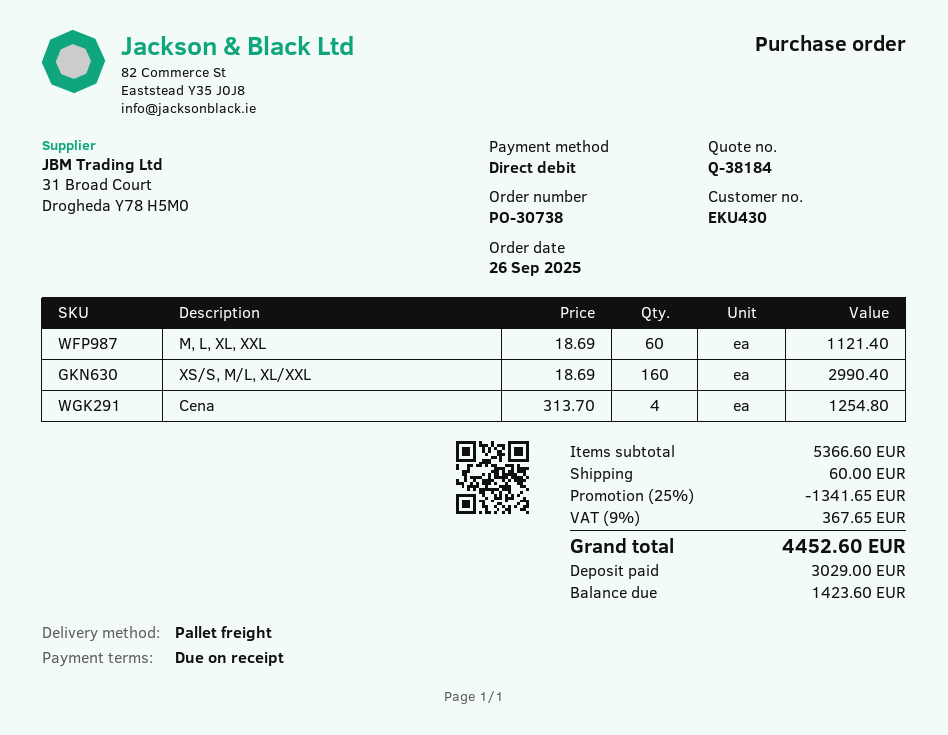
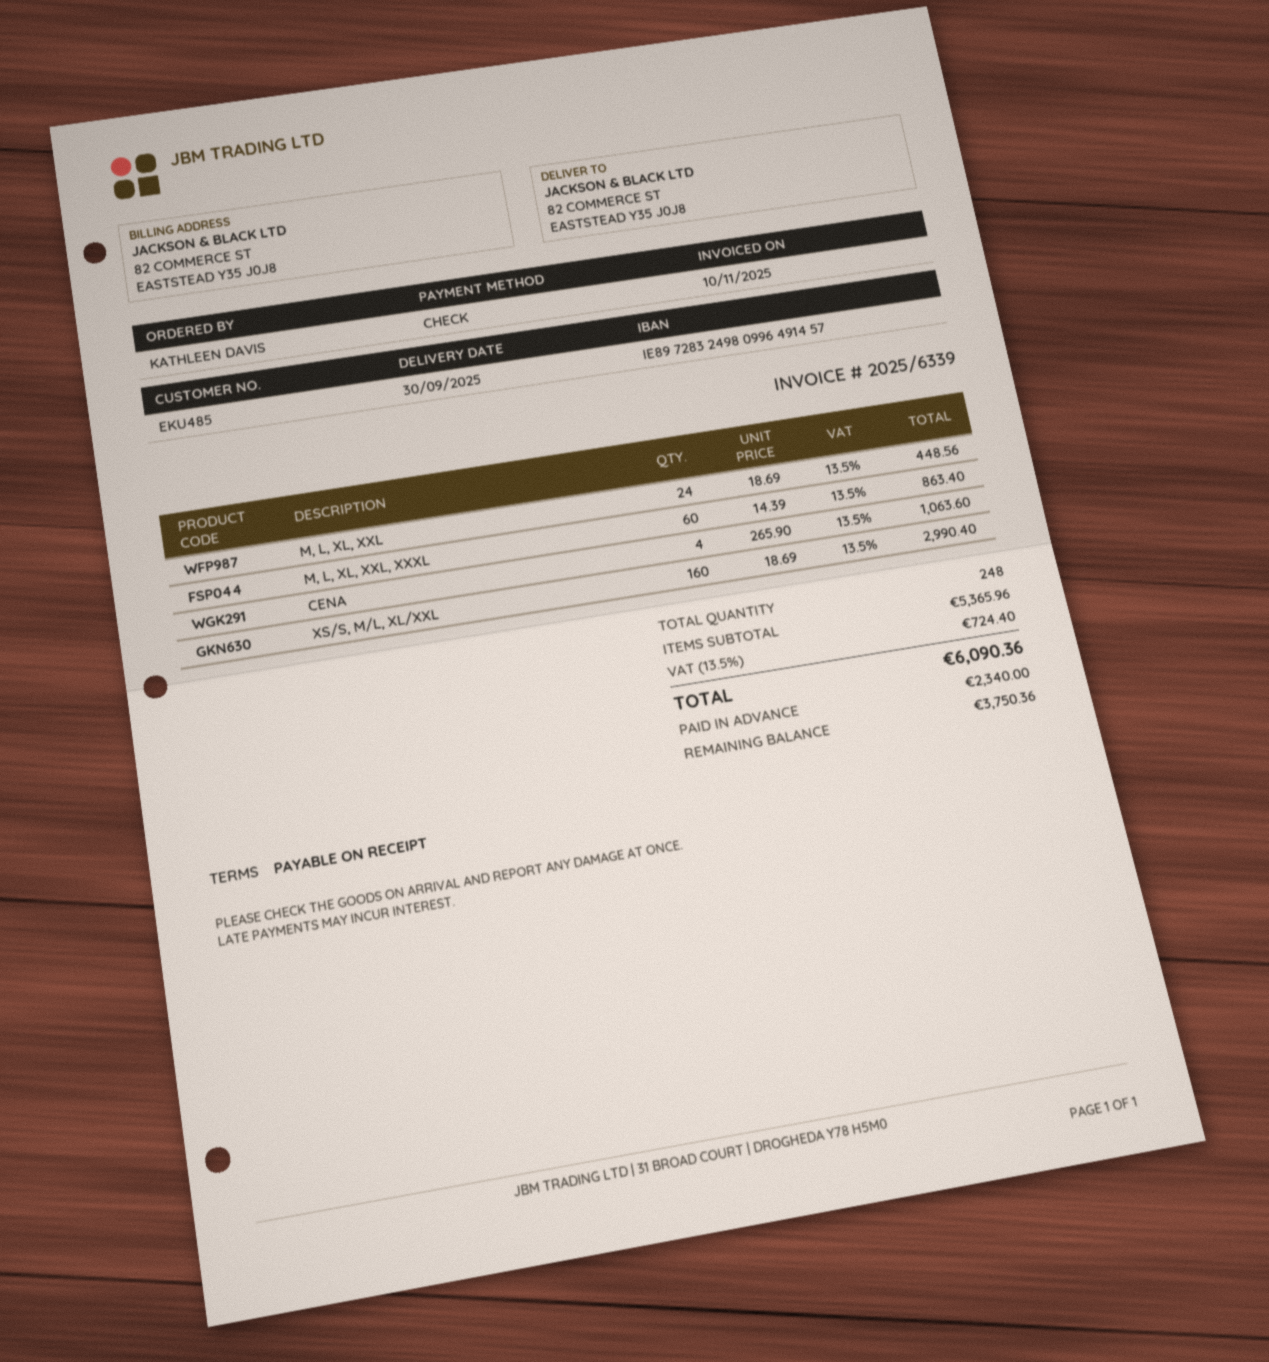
customer number: EKU430 -> EKU485
payment method: direct debit -> cheque
M, L, XL, XXL: 60 x 18.69 = 1121.40 -> 24 x 18.69 = 448.56
Cena: 4 x 313.70 = 1254.80 -> 4 x 265.90 = 1063.60
M, L, XL, XXL, XXXL: none -> 60 x 14.39 = 863.40
subtotal: 5366.60 -> 5365.96
discount: 25% = 1341.65 -> none
shipping: 60.00 -> none
tax: 9% = 367.65 -> 13.5% = 724.40
total: 4452.60 -> 6090.36
deposit: 3029.00 -> 2340.00
balance: 1423.60 -> 3750.36

